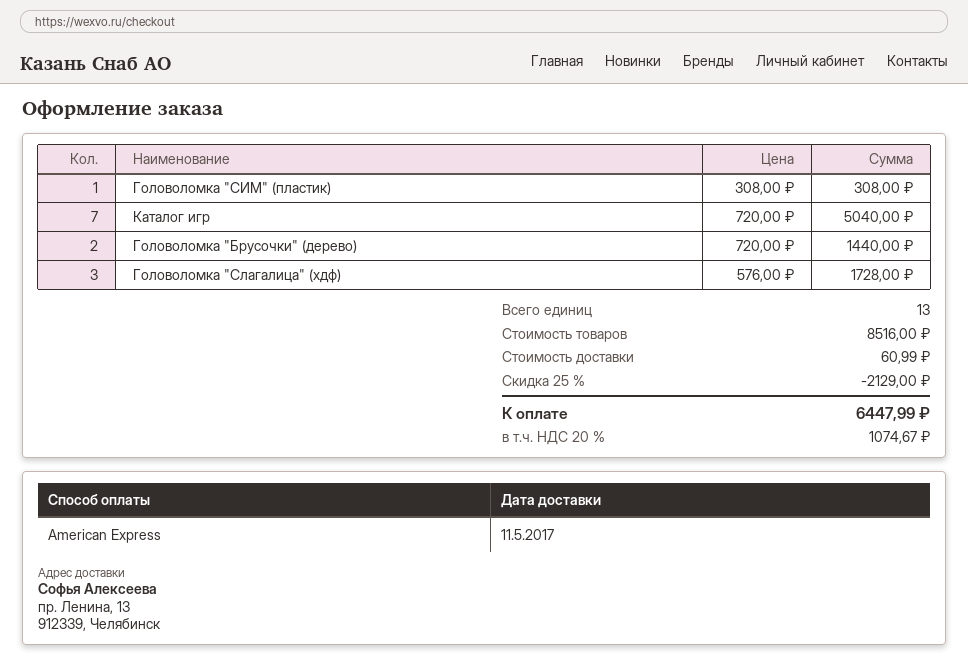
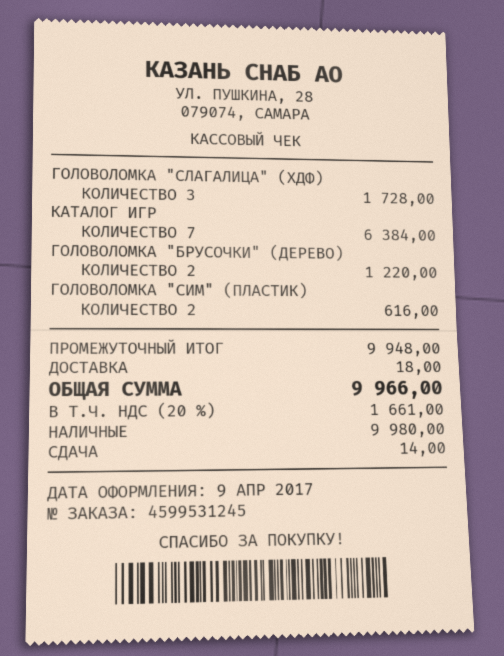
payment method: American Express -> cash
Головоломка "СИМ" (пластик): 1 for 308.00 -> 2 for 616.00
Каталог игр: 7 for 5040.00 -> 7 for 6384.00
Головоломка "Брусочки" (дерево): 2 for 1440.00 -> 2 for 1220.00
subtotal: 8516.00 -> 9948.00
discount: 25% = 2129.00 -> none
shipping: 60.99 -> 18.00
tax: 20% = 1074.67 -> 20% = 1661.00
total: 6447.99 -> 9966.00

